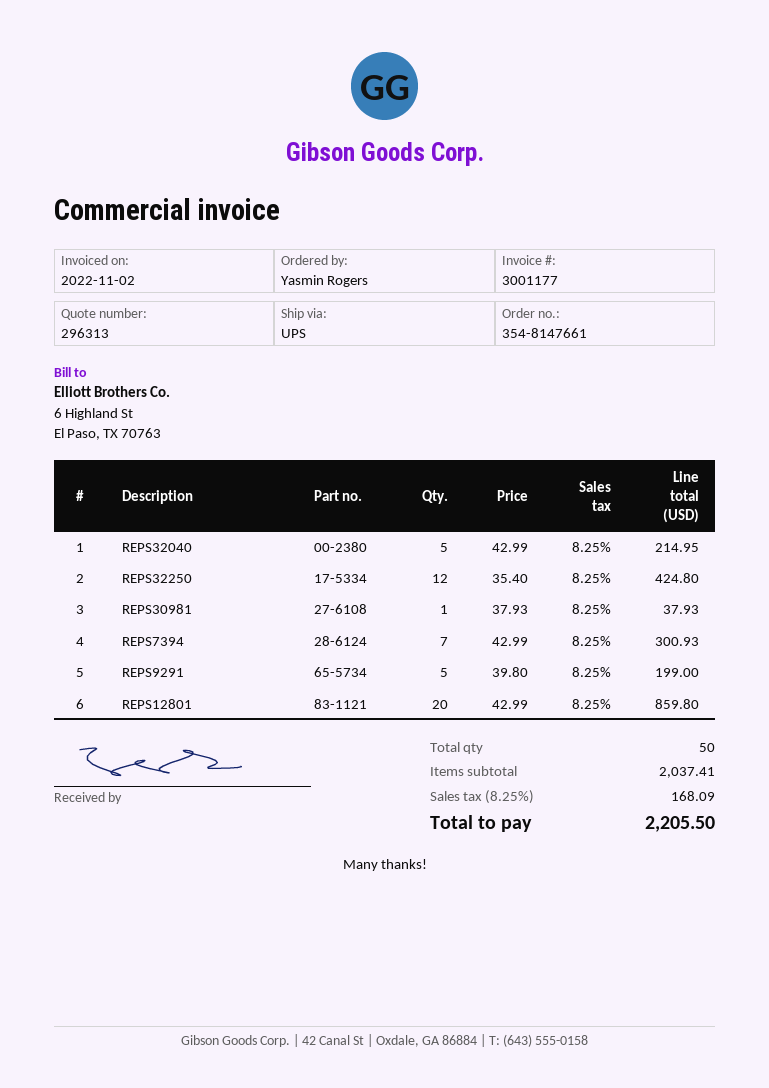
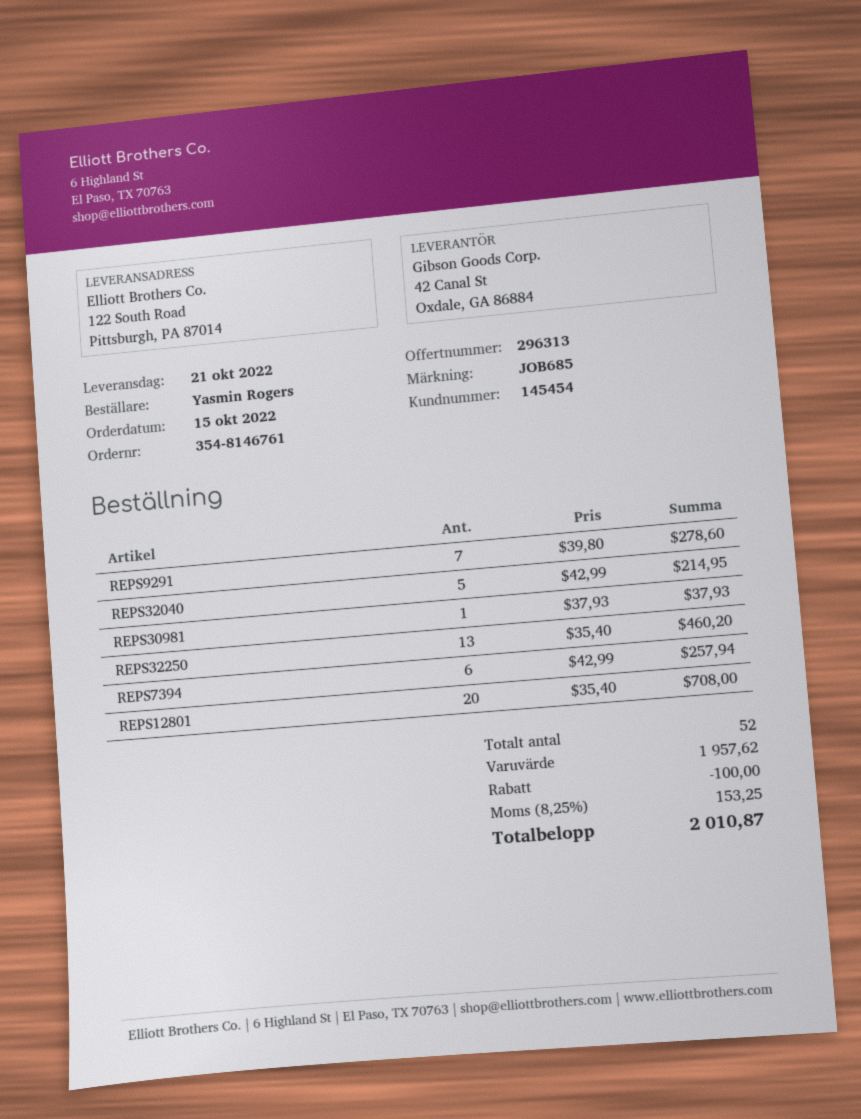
order number: 354-8147661 -> 354-8146761
REPS32250: 12 x 35.40 = 424.80 -> 13 x 35.40 = 460.20
REPS7394: 7 x 42.99 = 300.93 -> 6 x 42.99 = 257.94
REPS9291: 5 x 39.80 = 199.00 -> 7 x 39.80 = 278.60
REPS12801: 20 x 42.99 = 859.80 -> 20 x 35.40 = 708.00
total quantity: 50 -> 52
subtotal: 2037.41 -> 1957.62
discount: none -> 100.00
tax: 8.25% = 168.09 -> 8.25% = 153.25
total: 2205.50 -> 2010.87

